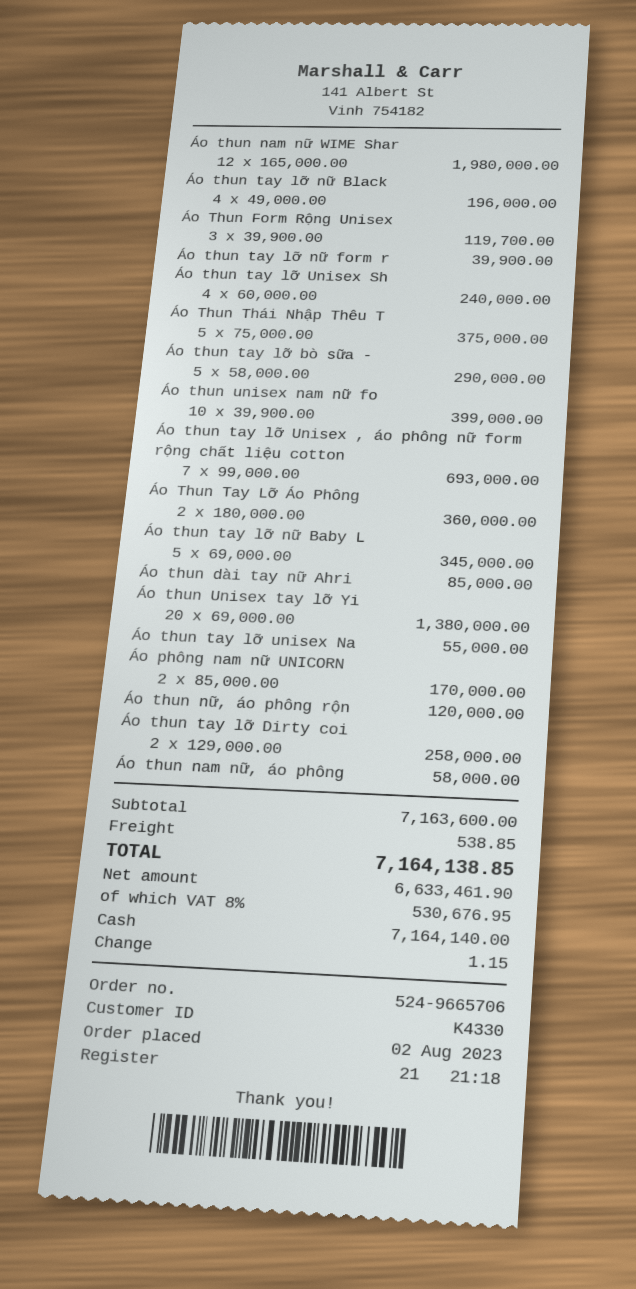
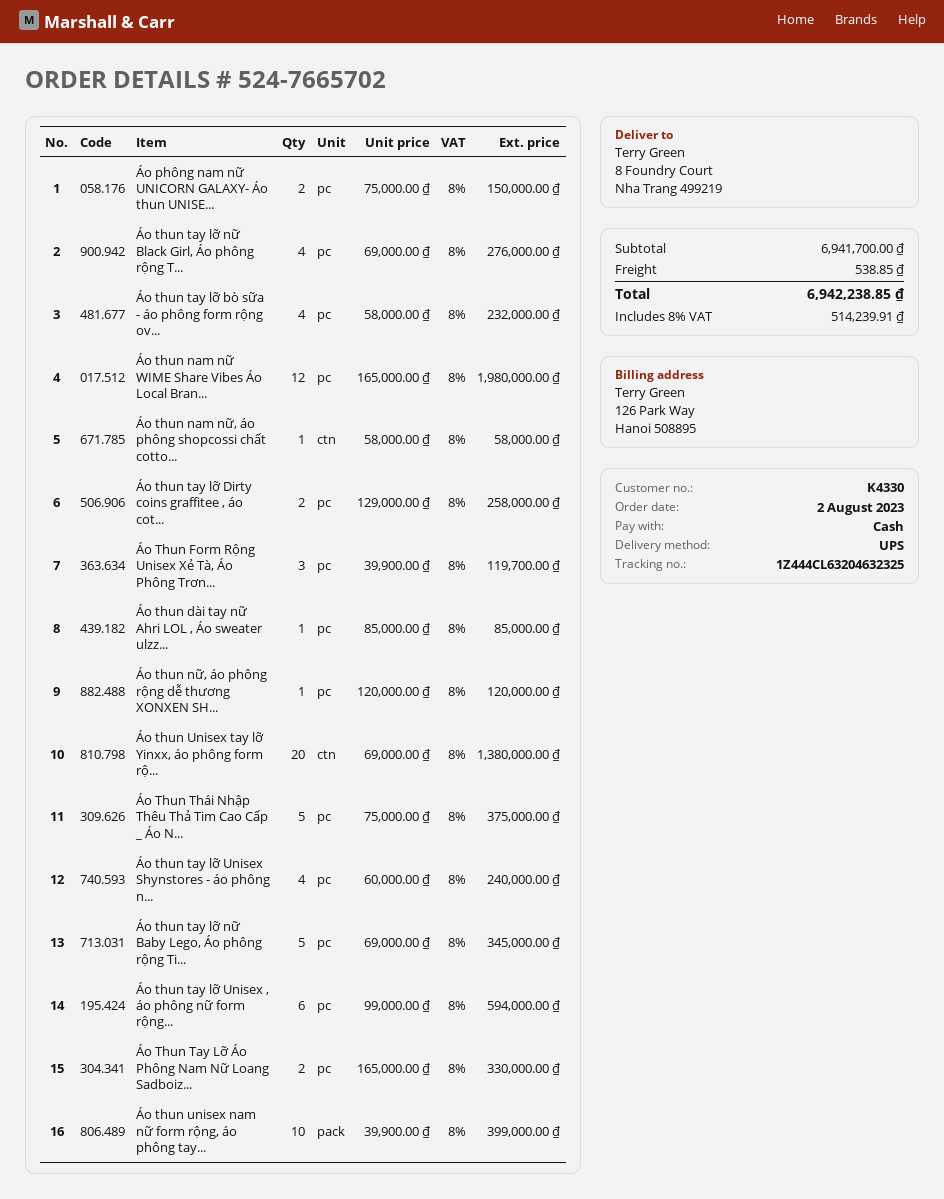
order number: 524-9665706 -> 524-7665702
Áo thun tay lỡ nữ Black: 4 x 49000.00 = 196000.00 -> 4 x 69000.00 = 276000.00
Áo thun tay lỡ nữ form r: 1 x 39900.00 = 39900.00 -> none
Áo thun tay lỡ bò sữa -: 5 x 58000.00 = 290000.00 -> 4 x 58000.00 = 232000.00
Áo thun tay lỡ Unisex , áo phông nữ form rộng chất liệu cotton: 7 x 99000.00 = 693000.00 -> 6 x 99000.00 = 594000.00
Áo Thun Tay Lỡ Áo Phông: 2 x 180000.00 = 360000.00 -> 2 x 165000.00 = 330000.00
Áo thun tay lỡ unisex Na: 1 x 55000.00 = 55000.00 -> none
Áo phông nam nữ UNICORN: 2 x 85000.00 = 170000.00 -> 2 x 75000.00 = 150000.00
subtotal: 7163600.00 -> 6941700.00
tax: 8% = 530676.95 -> 8% = 514239.91
total: 7164138.85 -> 6942238.85

